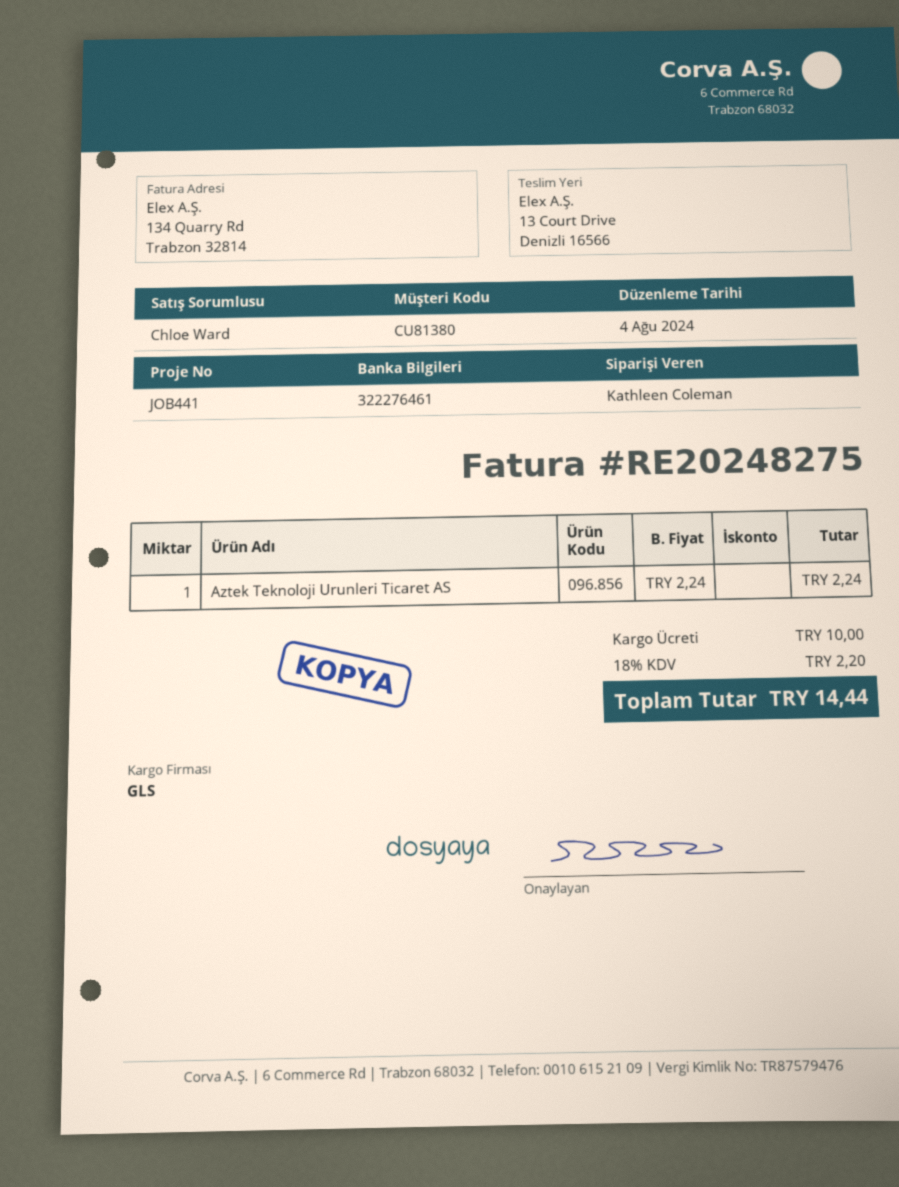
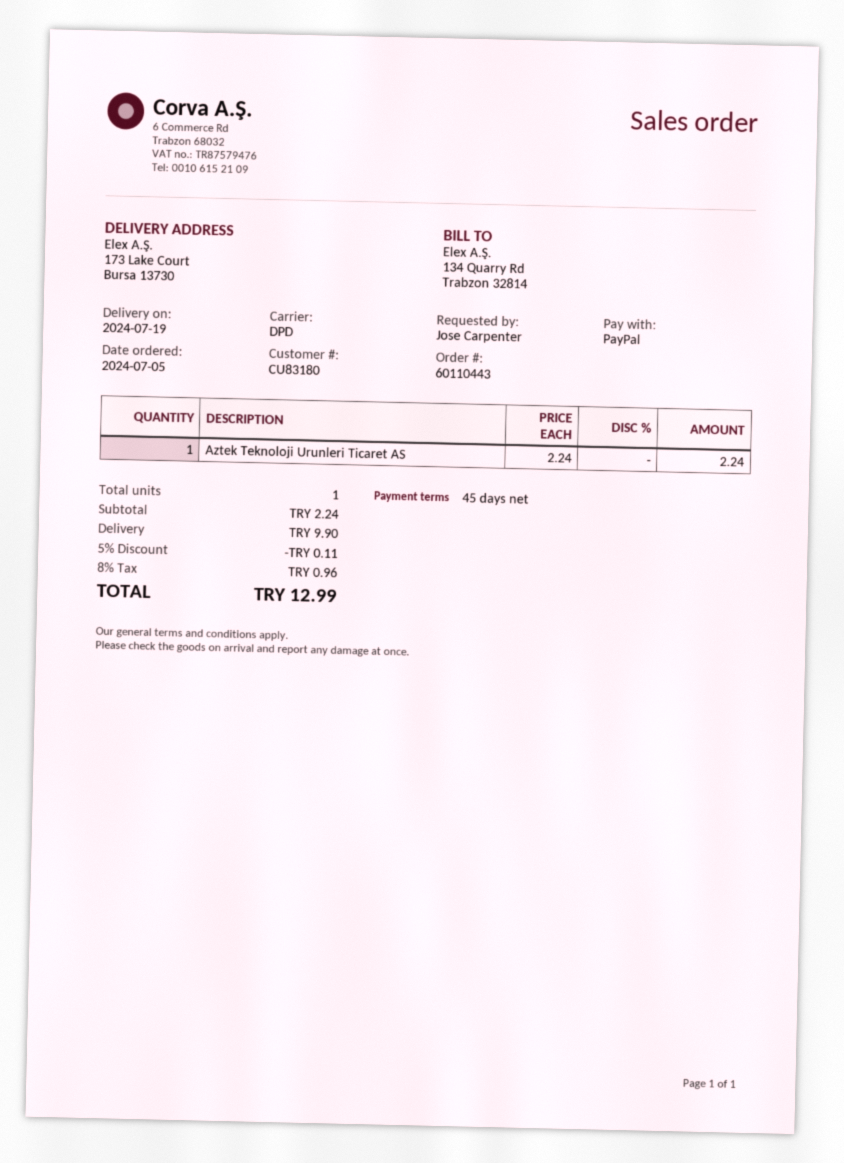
customer number: CU81380 -> CU83180
ordered by: Kathleen Coleman -> Jose Carpenter
shipping method: GLS -> DPD
ship to: 13 Court Drive, Denizli 16566 -> 173 Lake Court, Bursa 13730
discount: none -> 5% = 0.11
shipping: 10.00 -> 9.90
tax: 18% = 2.20 -> 8% = 0.96
total: 14.44 -> 12.99

